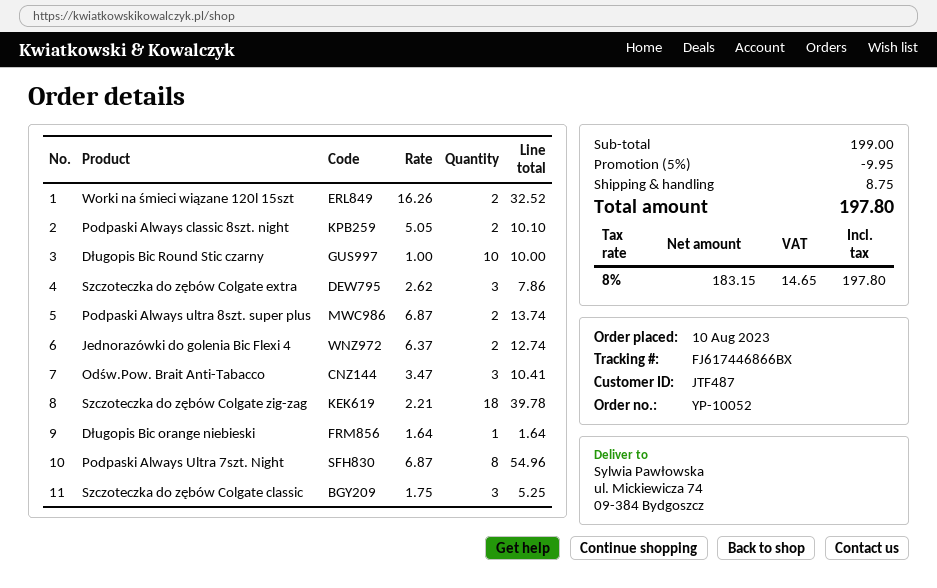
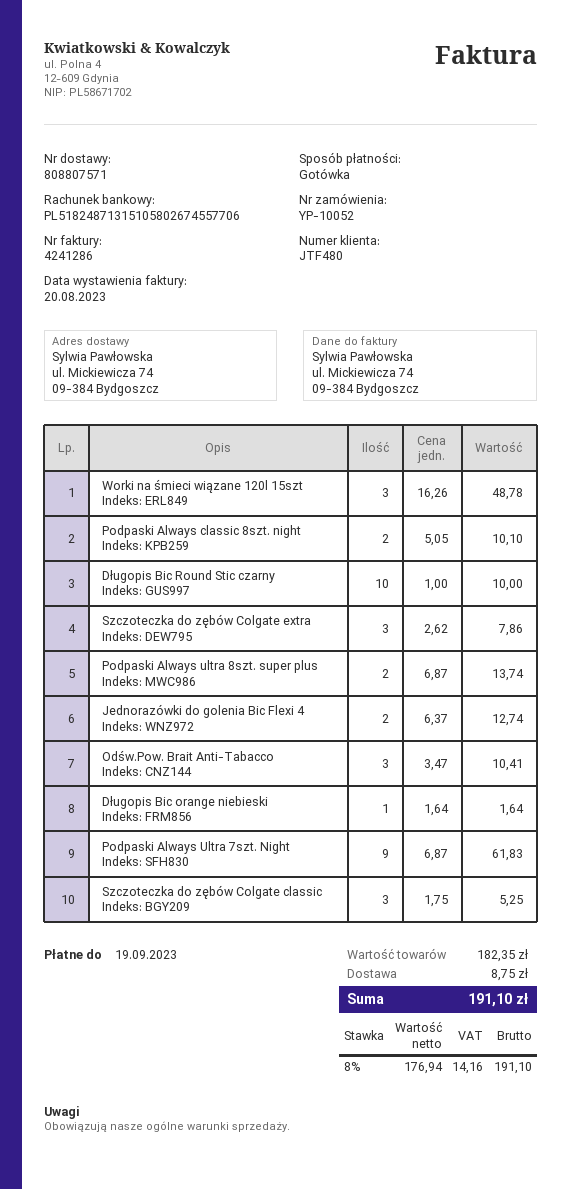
customer number: JTF487 -> JTF480
Worki na śmieci wiązane 120l 15szt: 2 x 16.26 = 32.52 -> 3 x 16.26 = 48.78
Szczoteczka do zębów Colgate zig-zag: 18 x 2.21 = 39.78 -> none
Podpaski Always Ultra 7szt. Night: 8 x 6.87 = 54.96 -> 9 x 6.87 = 61.83
subtotal: 199.00 -> 182.35
discount: 5% = 9.95 -> none
net: 183.15 -> 176.94
tax: 8% = 14.65 -> 8% = 14.16
total: 197.80 -> 191.10

